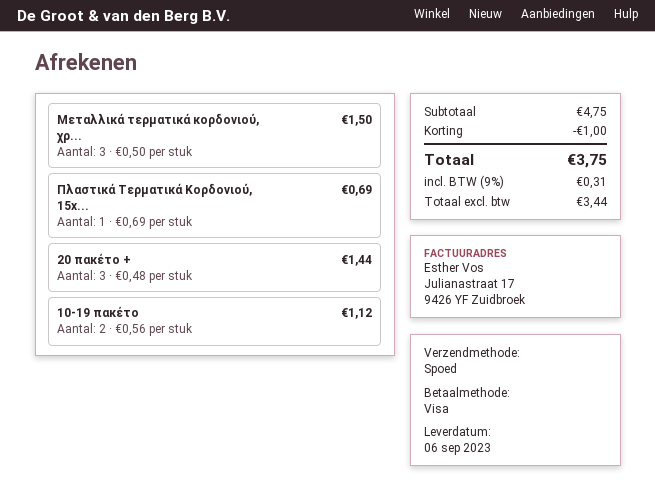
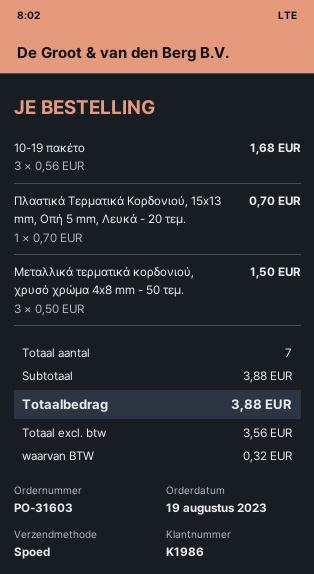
Πλαστικά Τερματικά Κορδονιού, 15x...: 1 x 0.69 = 0.69 -> 1 x 0.70 = 0.70
20 πακέτο +: 3 x 0.48 = 1.44 -> none
10-19 πακέτο: 2 x 0.56 = 1.12 -> 3 x 0.56 = 1.68
subtotal: 4.75 -> 3.88
discount: 1.00 -> none
net: 3.44 -> 3.56
tax: 0.31 -> 0.32
total: 3.75 -> 3.88

